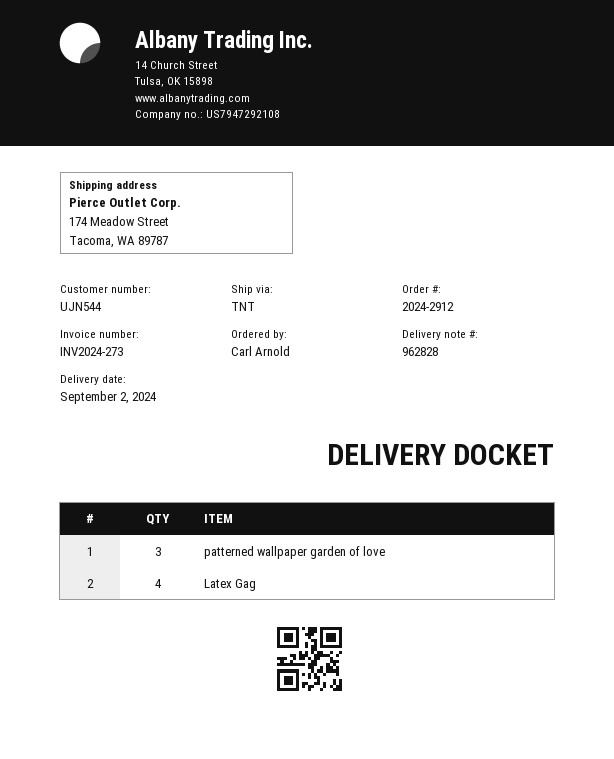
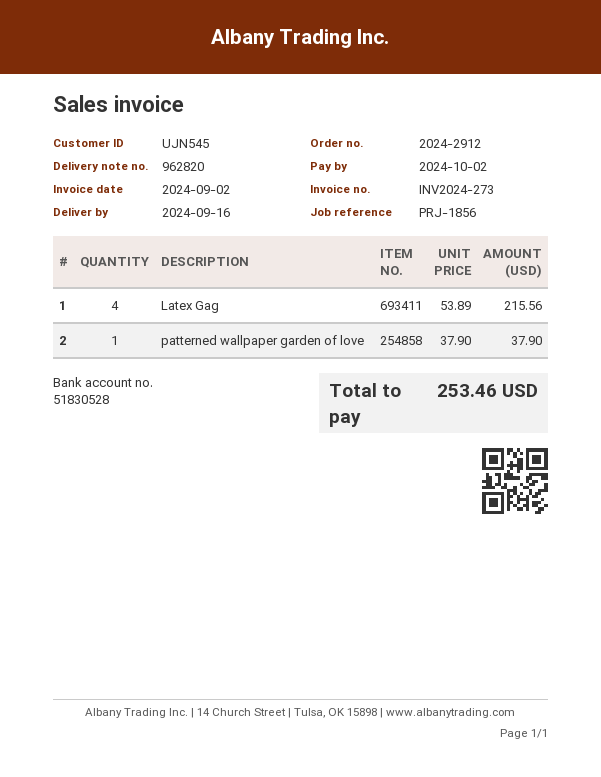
delivery note number: 962828 -> 962820
delivery date: 2024-09-02 -> 2024-09-16
customer number: UJN544 -> UJN545
patterned wallpaper garden of love: 3 -> 1

